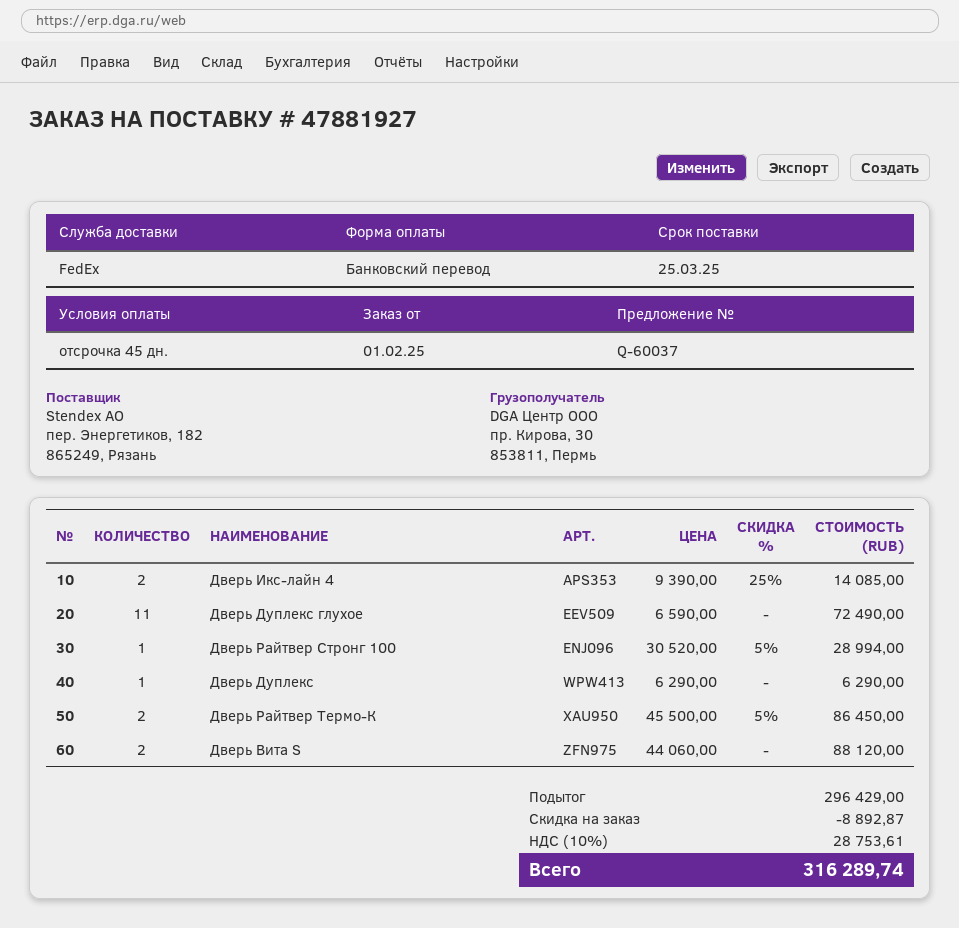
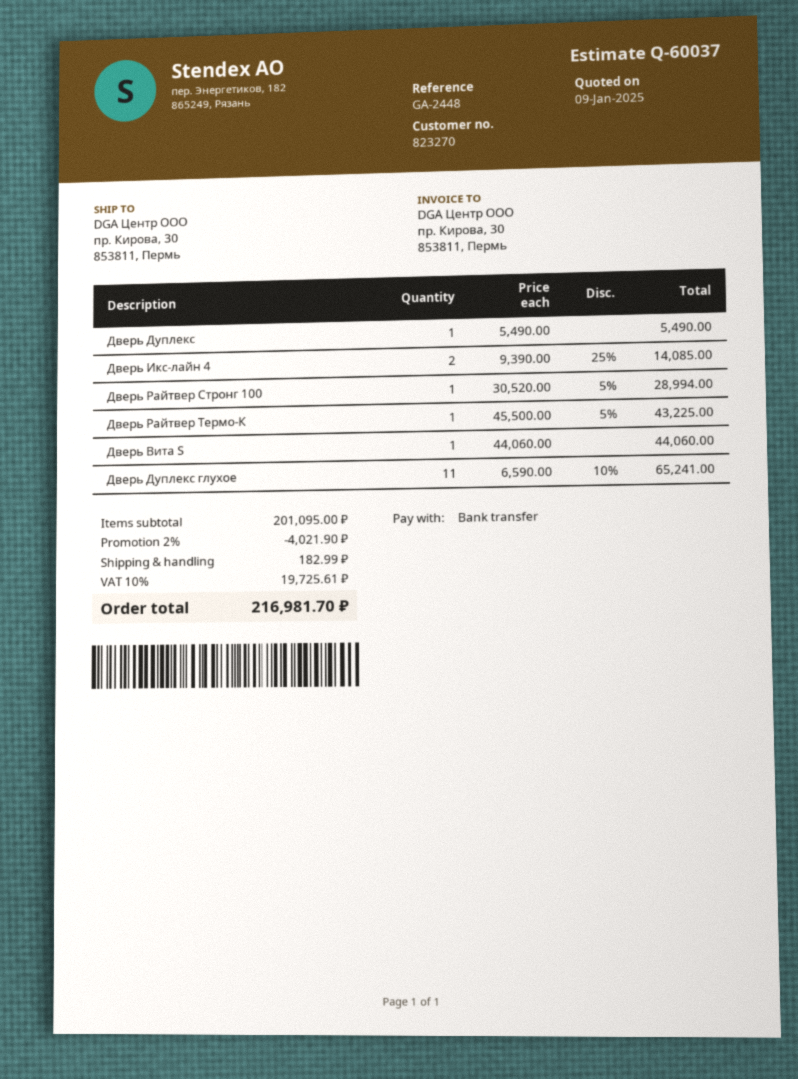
Дверь Дуплекс глухое: 11 x 6590.00 = 72490.00 -> 11 x 6590.00 - 10% = 65241.00
Дверь Дуплекс: 1 x 6290.00 = 6290.00 -> 1 x 5490.00 = 5490.00
Дверь Райтвер Термо-К: 2 x 45500.00 - 5% = 86450.00 -> 1 x 45500.00 - 5% = 43225.00
Дверь Вита S: 2 x 44060.00 = 88120.00 -> 1 x 44060.00 = 44060.00
subtotal: 296429.00 -> 201095.00
discount: 8892.87 -> 4021.90
shipping: none -> 182.99
tax: 10% = 28753.61 -> 10% = 19725.61
total: 316289.74 -> 216981.70

